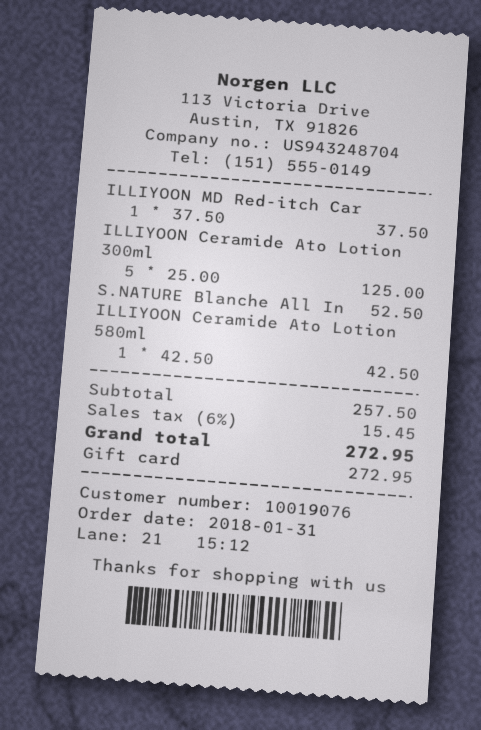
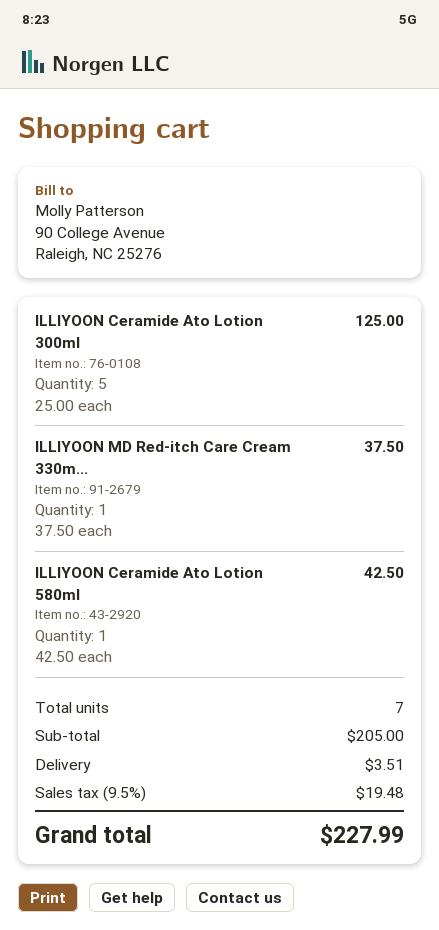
S.NATURE Blanche All In: 1 x 52.50 = 52.50 -> none
subtotal: 257.50 -> 205.00
shipping: none -> 3.51
tax: 6% = 15.45 -> 9.5% = 19.48
total: 272.95 -> 227.99

